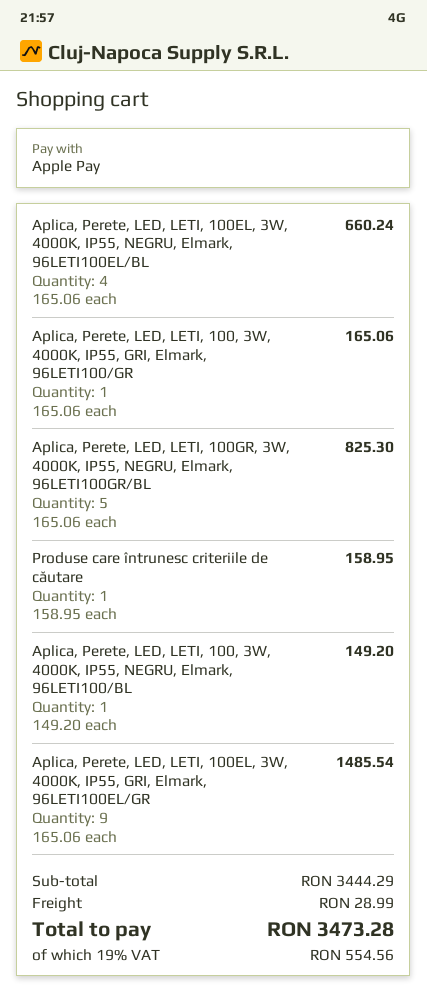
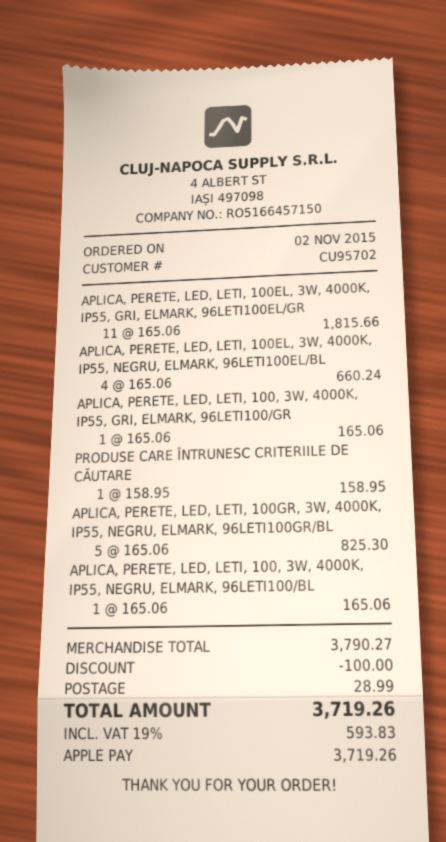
Aplica, Perete, LED, LETI, 100, 3W, 4000K, IP55, NEGRU, Elmark, 96LETI100/BL: 1 x 149.20 = 149.20 -> 1 x 165.06 = 165.06
Aplica, Perete, LED, LETI, 100EL, 3W, 4000K, IP55, GRI, Elmark, 96LETI100EL/GR: 9 x 165.06 = 1485.54 -> 11 x 165.06 = 1815.66
subtotal: 3444.29 -> 3790.27
discount: none -> 100.00
tax: 19% = 554.56 -> 19% = 593.83
total: 3473.28 -> 3719.26

